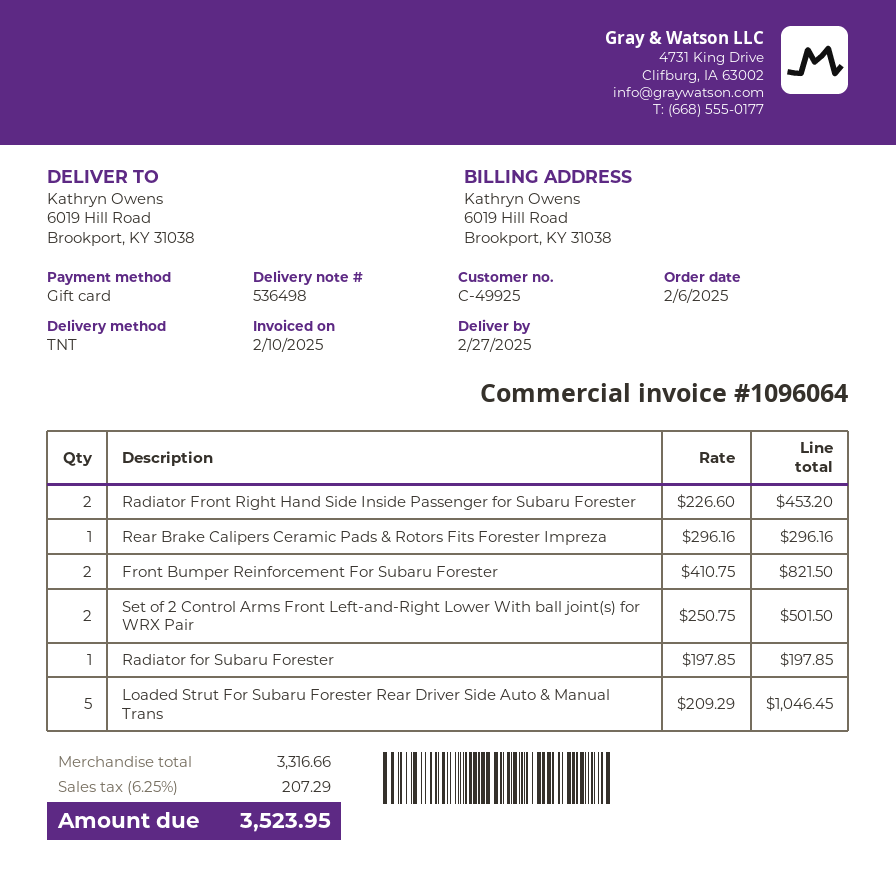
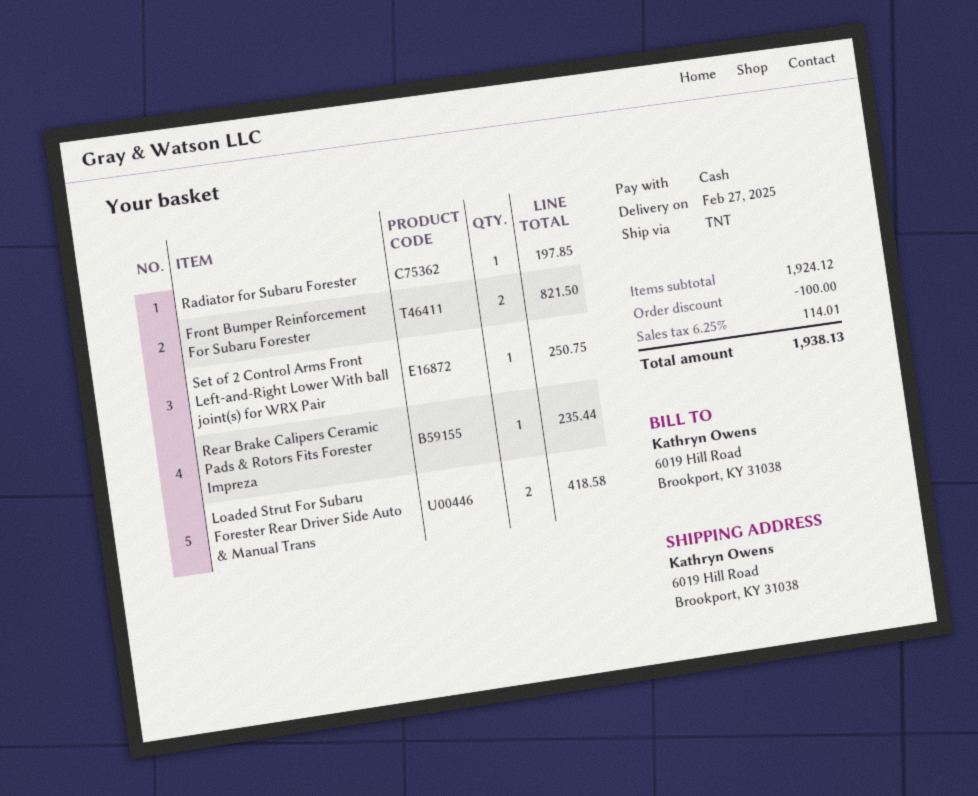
payment method: gift card -> cash
Radiator Front Right Hand Side Inside Passenger for Subaru Forester: 2 for 453.20 -> none
Rear Brake Calipers Ceramic Pads & Rotors Fits Forester Impreza: 1 for 296.16 -> 1 for 235.44
Set of 2 Control Arms Front Left-and-Right Lower With ball joint(s) for WRX Pair: 2 for 501.50 -> 1 for 250.75
Loaded Strut For Subaru Forester Rear Driver Side Auto & Manual Trans: 5 for 1046.45 -> 2 for 418.58
subtotal: 3316.66 -> 1924.12
discount: none -> 100.00
tax: 6.25% = 207.29 -> 6.25% = 114.01
total: 3523.95 -> 1938.13

